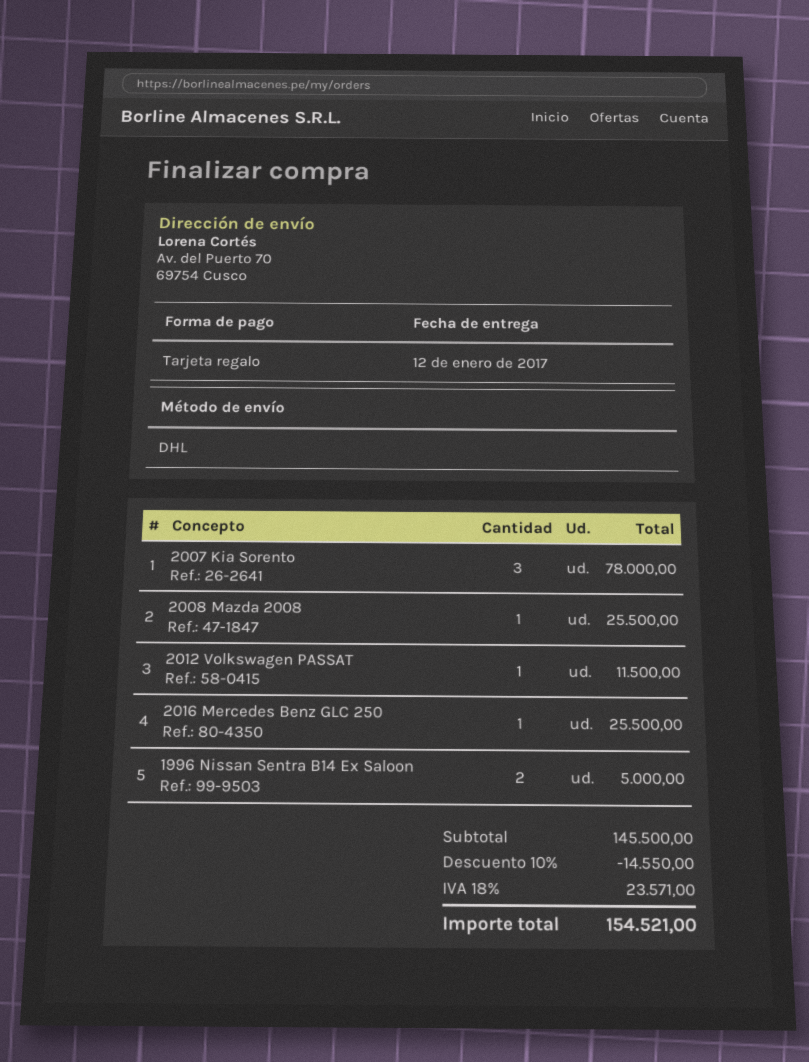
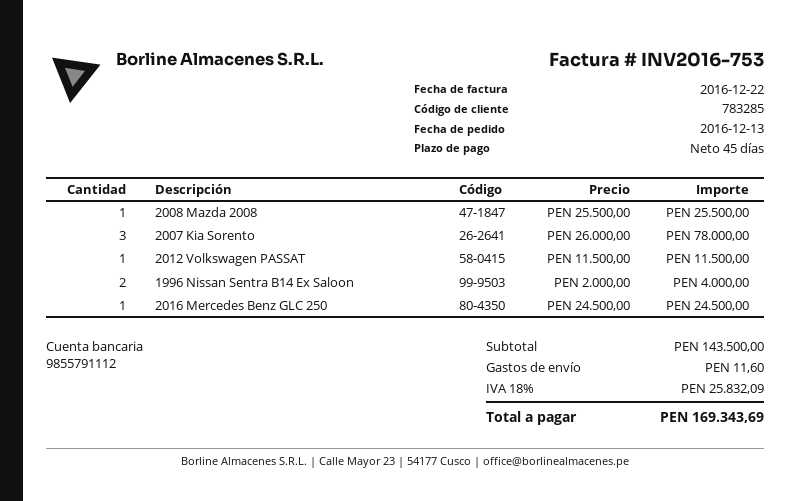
2016 Mercedes Benz GLC 250: 1 for 25500.00 -> 1 for 24500.00
1996 Nissan Sentra B14 Ex Saloon: 2 for 5000.00 -> 2 for 4000.00
subtotal: 145500.00 -> 143500.00
discount: 10% = 14550.00 -> none
shipping: none -> 11.60
tax: 18% = 23571.00 -> 18% = 25832.09
total: 154521.00 -> 169343.69

